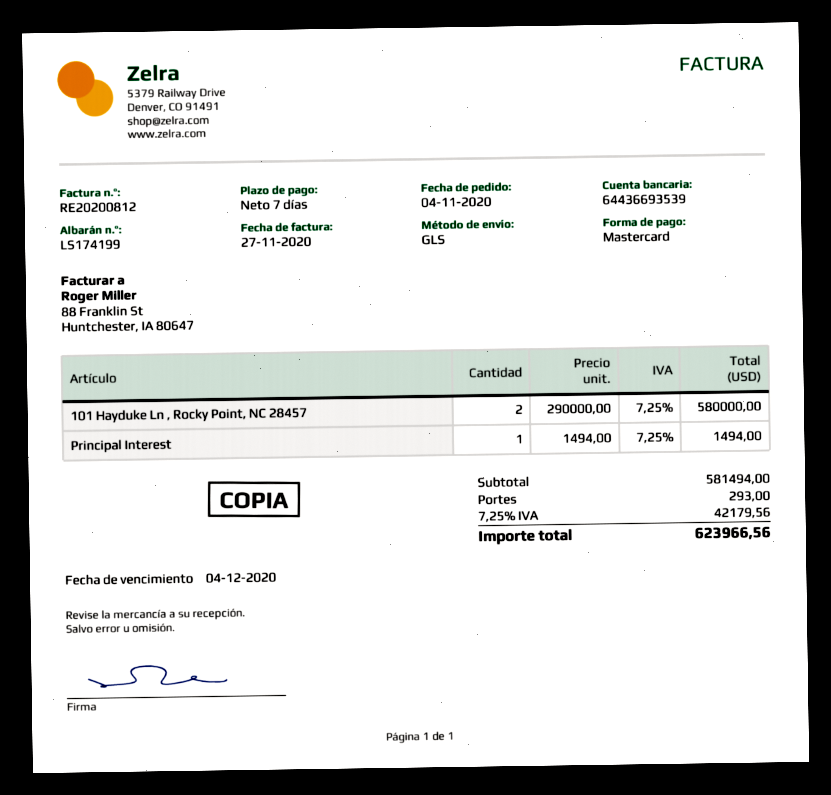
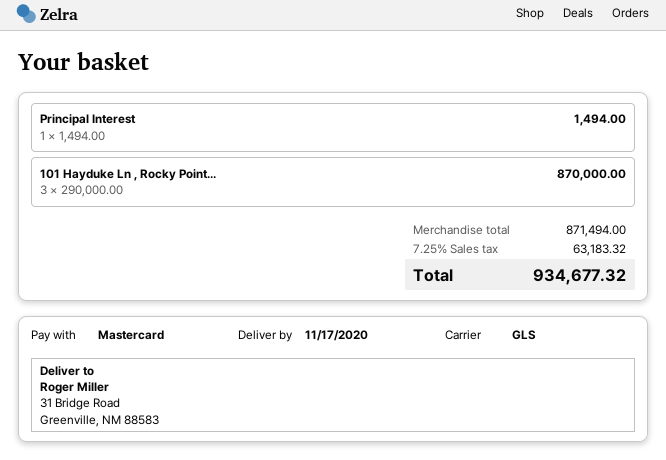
101 Hayduke Ln , Rocky Point, NC 28457: 2 x 290000.00 = 580000.00 -> 3 x 290000.00 = 870000.00
subtotal: 581494.00 -> 871494.00
shipping: 293.00 -> none
tax: 7.25% = 42179.56 -> 7.25% = 63183.32
total: 623966.56 -> 934677.32

